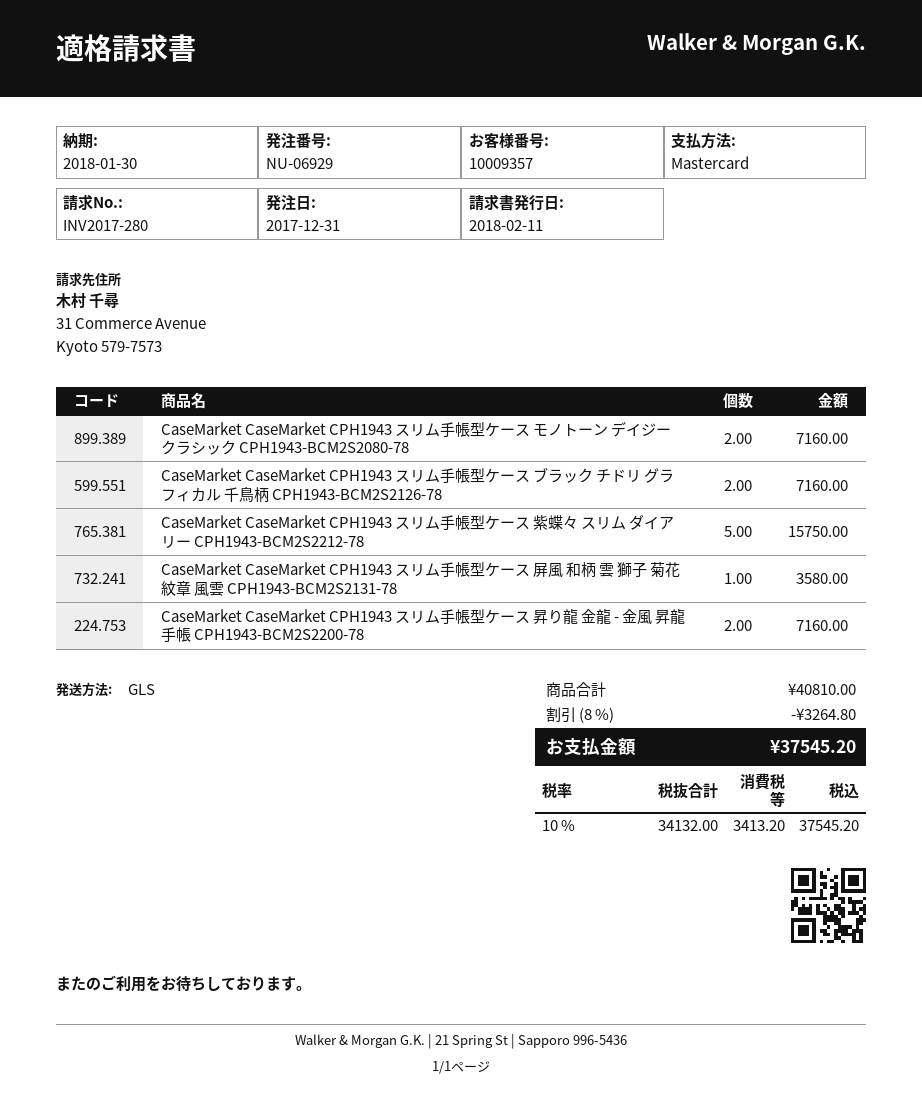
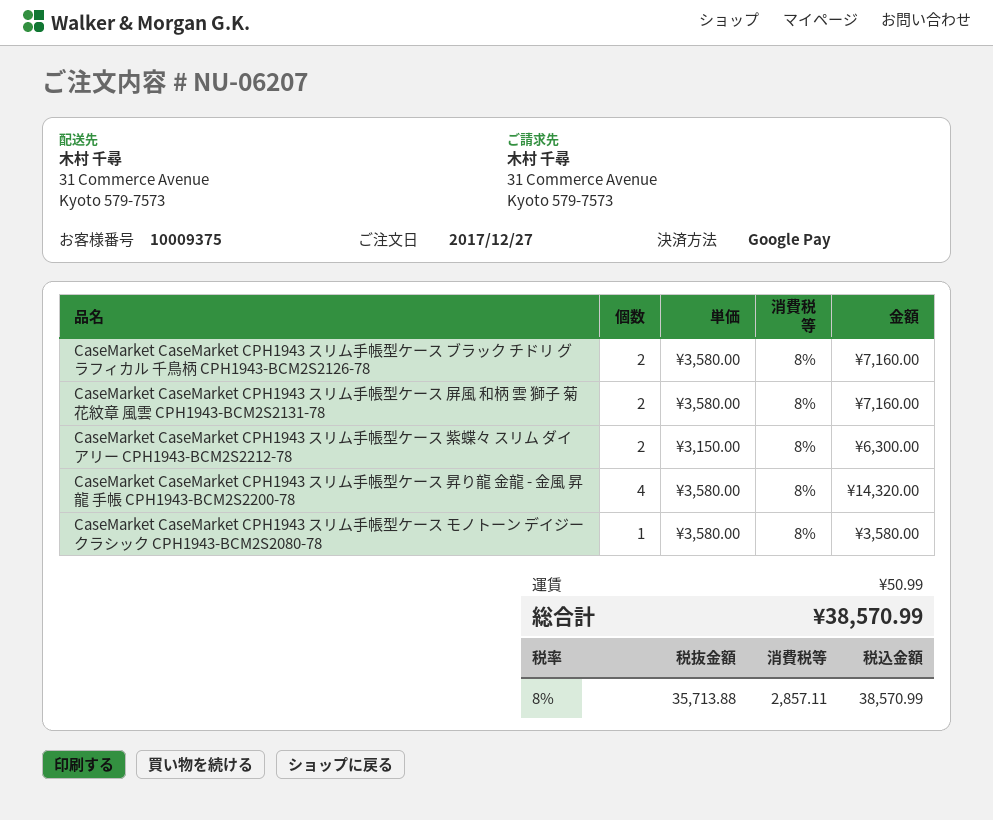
order number: NU-06929 -> NU-06207
order date: 2017-12-31 -> 2017-12-27
customer number: 10009357 -> 10009375
payment method: Mastercard -> Google Pay
CaseMarket CaseMarket CPH1943 スリム手帳型ケース モノトーン デイジー クラシック CPH1943-BCM2S2080-78: 2 for 7160.00 -> 1 for 3580.00
CaseMarket CaseMarket CPH1943 スリム手帳型ケース 紫蝶々 スリム ダイアリー CPH1943-BCM2S2212-78: 5 for 15750.00 -> 2 for 6300.00
CaseMarket CaseMarket CPH1943 スリム手帳型ケース 屏風 和柄 雲 獅子 菊花紋章 風雲 CPH1943-BCM2S2131-78: 1 for 3580.00 -> 2 for 7160.00
CaseMarket CaseMarket CPH1943 スリム手帳型ケース 昇り龍 金龍 - 金風 昇龍 手帳 CPH1943-BCM2S2200-78: 2 for 7160.00 -> 4 for 14320.00
discount: 8% = 3264.80 -> none
shipping: none -> 50.99
net: 34132.00 -> 35713.88
tax: 10% = 3413.20 -> 8% = 2857.11
total: 37545.20 -> 38570.99

